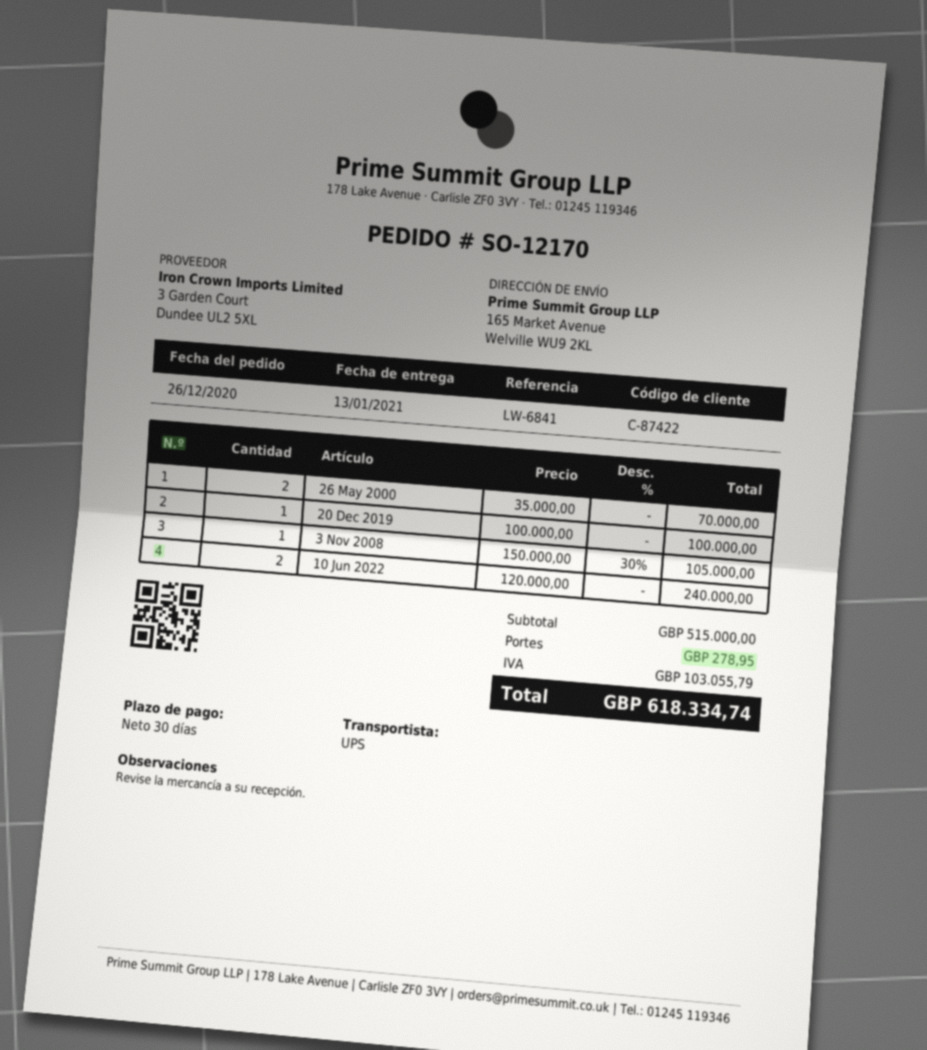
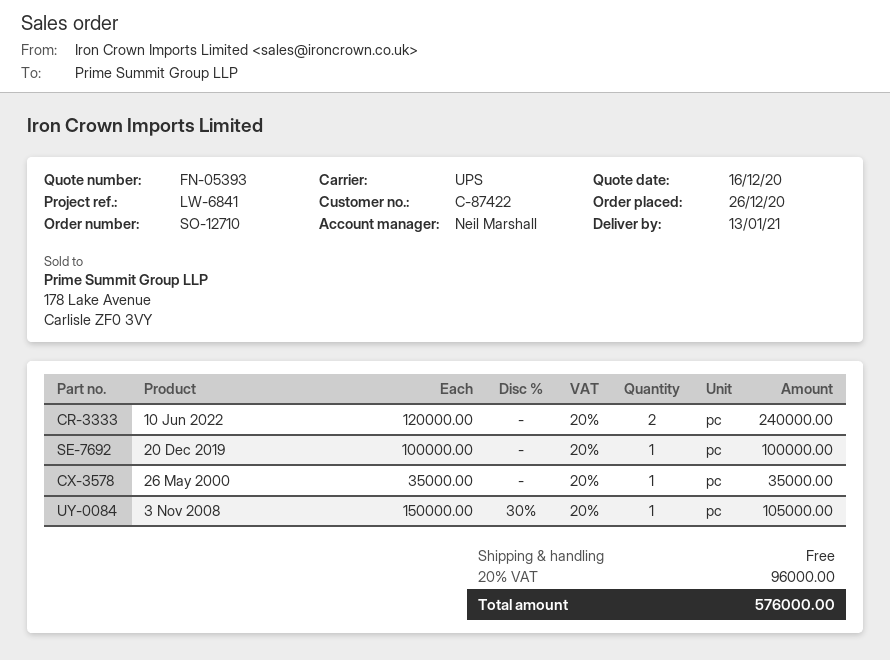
order number: SO-12170 -> SO-12710
26 May 2000: 2 x 35000.00 = 70000.00 -> 1 x 35000.00 = 35000.00
shipping: 278.95 -> 0.00
tax: 103055.79 -> 96000.00
total: 618334.74 -> 576000.00

